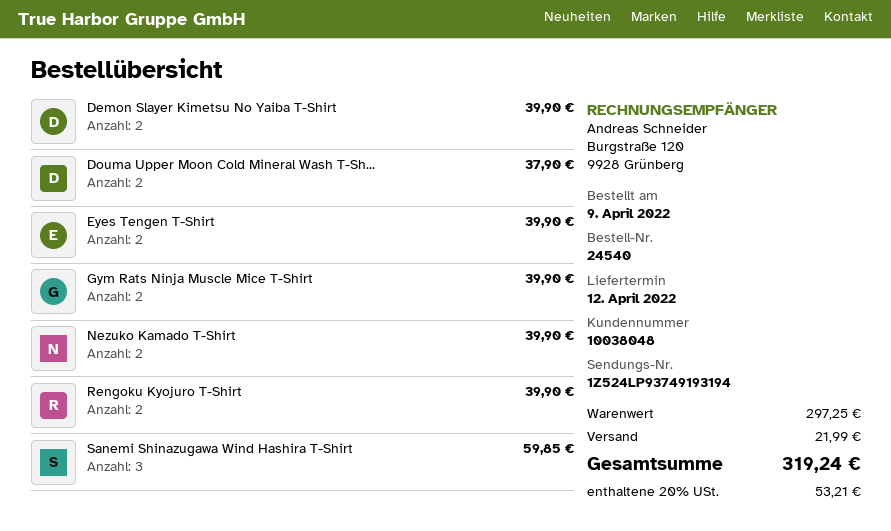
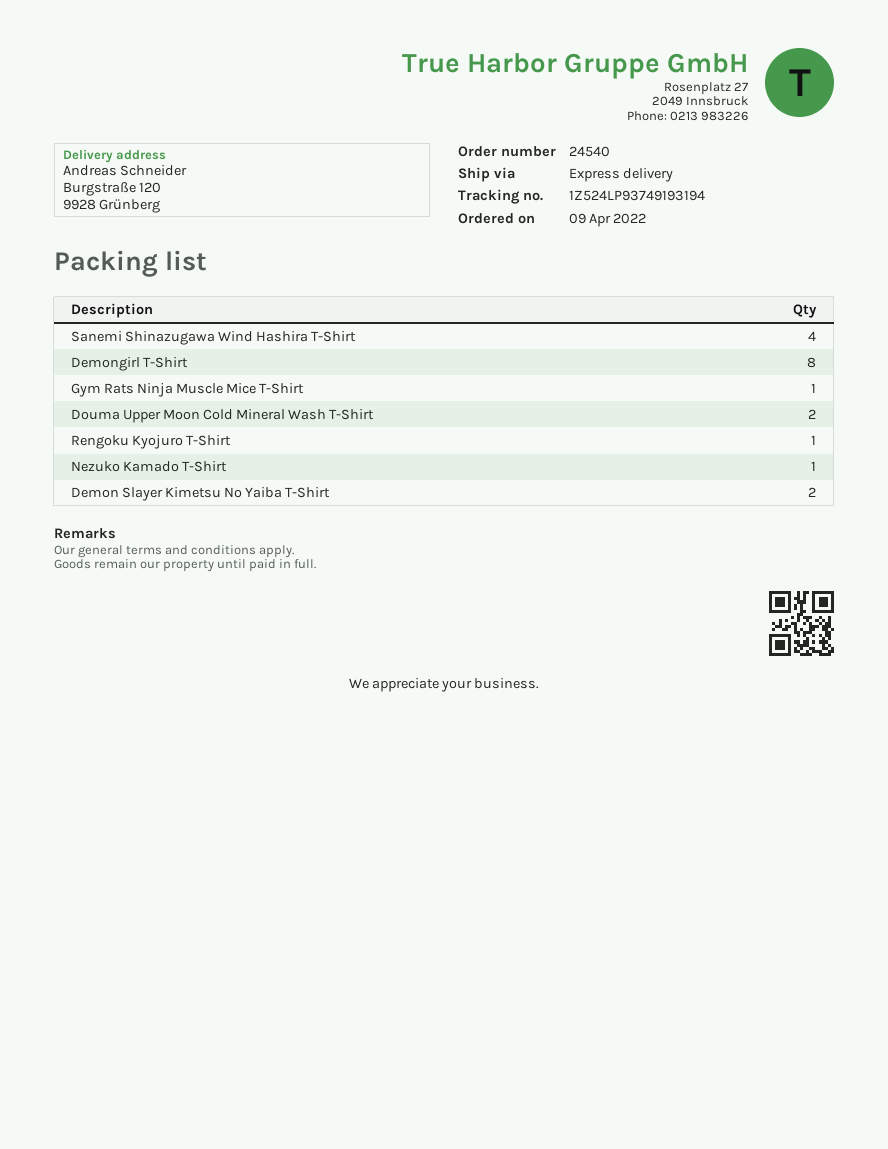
Eyes Tengen T-Shirt: 2 -> none
Gym Rats Ninja Muscle Mice T-Shirt: 2 -> 1
Nezuko Kamado T-Shirt: 2 -> 1
Rengoku Kyojuro T-Shirt: 2 -> 1
Sanemi Shinazugawa Wind Hashira T-Shirt: 3 -> 4
Demongirl T-Shirt: none -> 8

